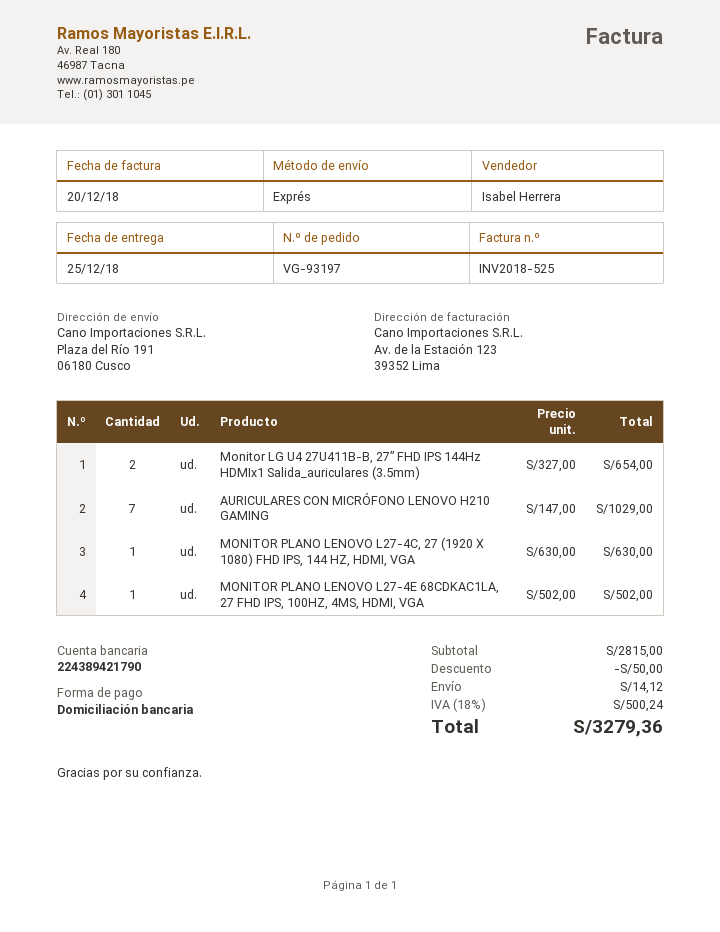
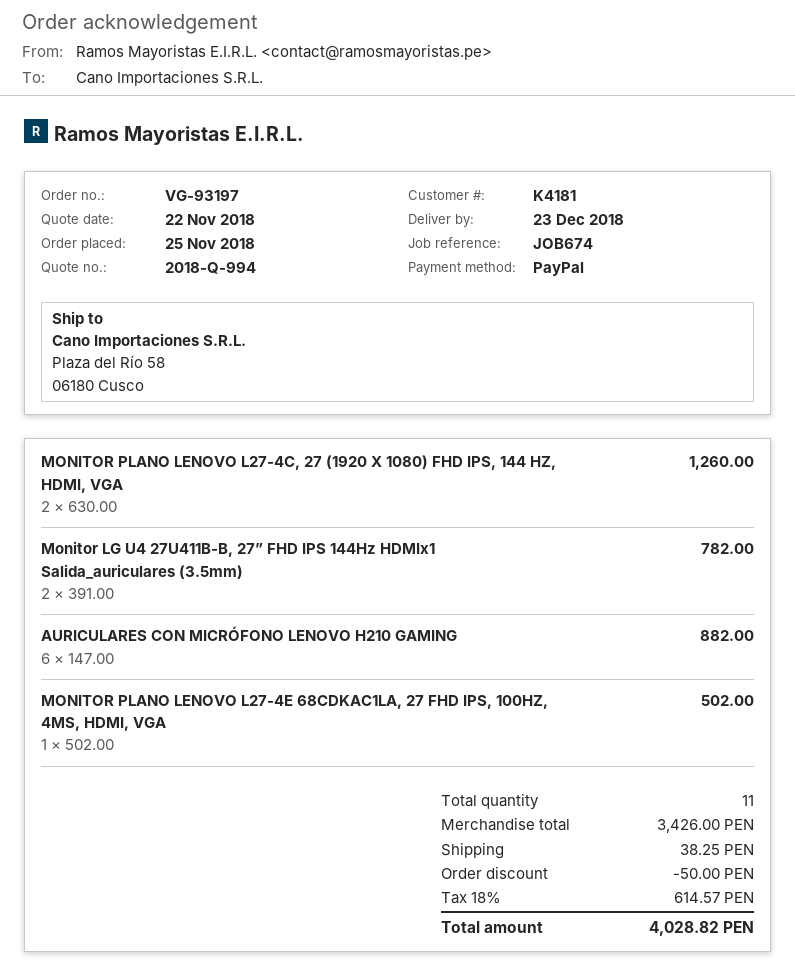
delivery date: 2018-12-25 -> 2018-12-23
payment method: direct debit -> PayPal
ship to: Plaza del Río 191, 06180 Cusco -> Plaza del Río 58, 06180 Cusco
Monitor LG U4 27U411B-B, 27” FHD IPS 144Hz HDMIx1 Salida_auriculares (3.5mm): 2 x 327.00 = 654.00 -> 2 x 391.00 = 782.00
AURICULARES CON MICRÓFONO LENOVO H210 GAMING: 7 x 147.00 = 1029.00 -> 6 x 147.00 = 882.00
MONITOR PLANO LENOVO L27-4C, 27 (1920 X 1080) FHD IPS, 144 HZ, HDMI, VGA: 1 x 630.00 = 630.00 -> 2 x 630.00 = 1260.00
subtotal: 2815.00 -> 3426.00
shipping: 14.12 -> 38.25
tax: 18% = 500.24 -> 18% = 614.57
total: 3279.36 -> 4028.82

